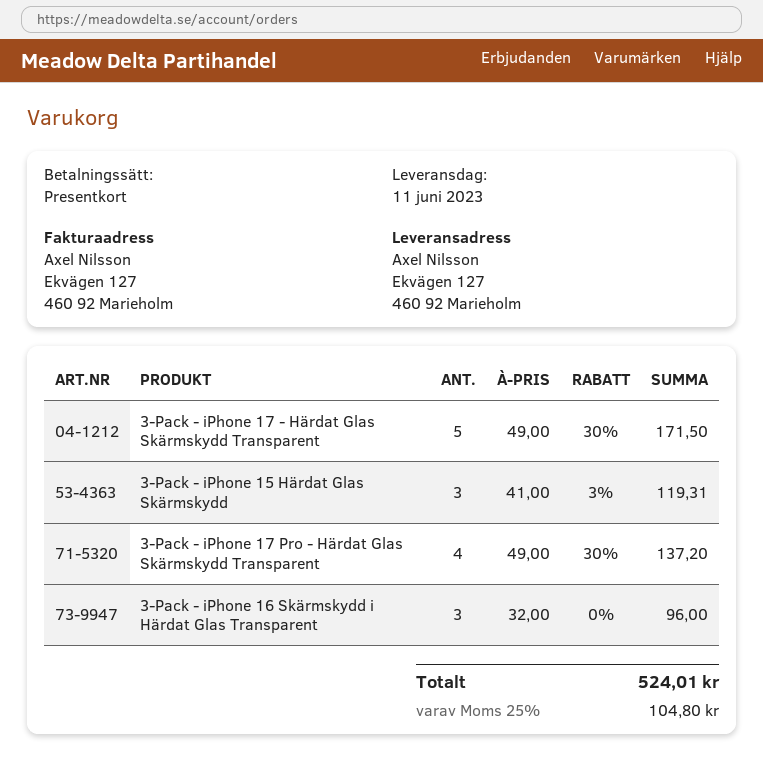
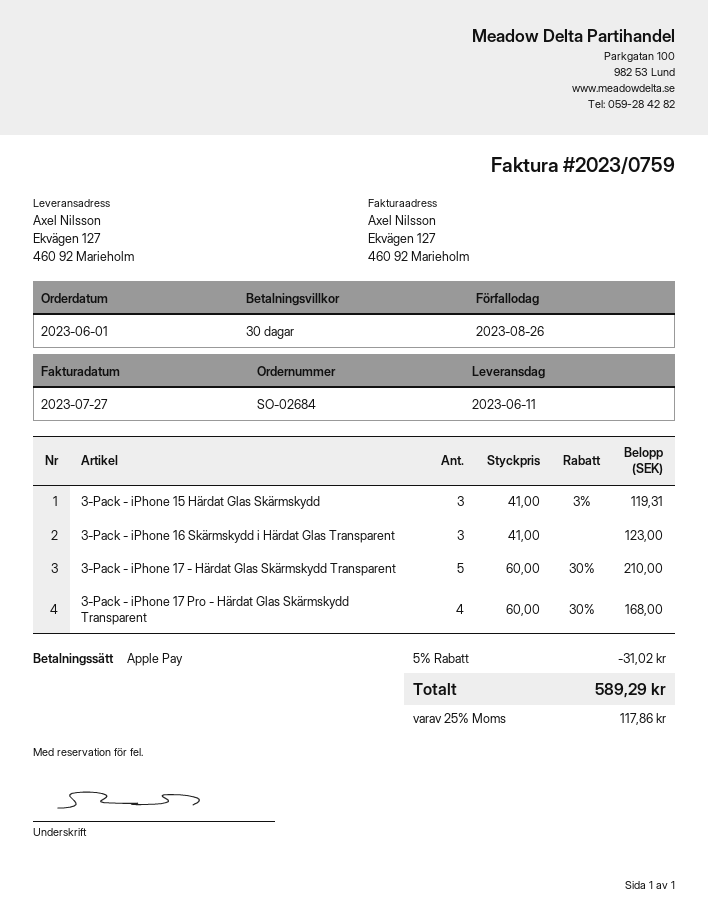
payment method: gift card -> Apple Pay
3-Pack - iPhone 17 - Härdat Glas Skärmskydd Transparent: 5 x 49.00 - 30% = 171.50 -> 5 x 60.00 - 30% = 210.00
3-Pack - iPhone 17 Pro - Härdat Glas Skärmskydd Transparent: 4 x 49.00 - 30% = 137.20 -> 4 x 60.00 - 30% = 168.00
3-Pack - iPhone 16 Skärmskydd i Härdat Glas Transparent: 3 x 32.00 = 96.00 -> 3 x 41.00 = 123.00
discount: none -> 5% = 31.02
tax: 25% = 104.80 -> 25% = 117.86
total: 524.01 -> 589.29

